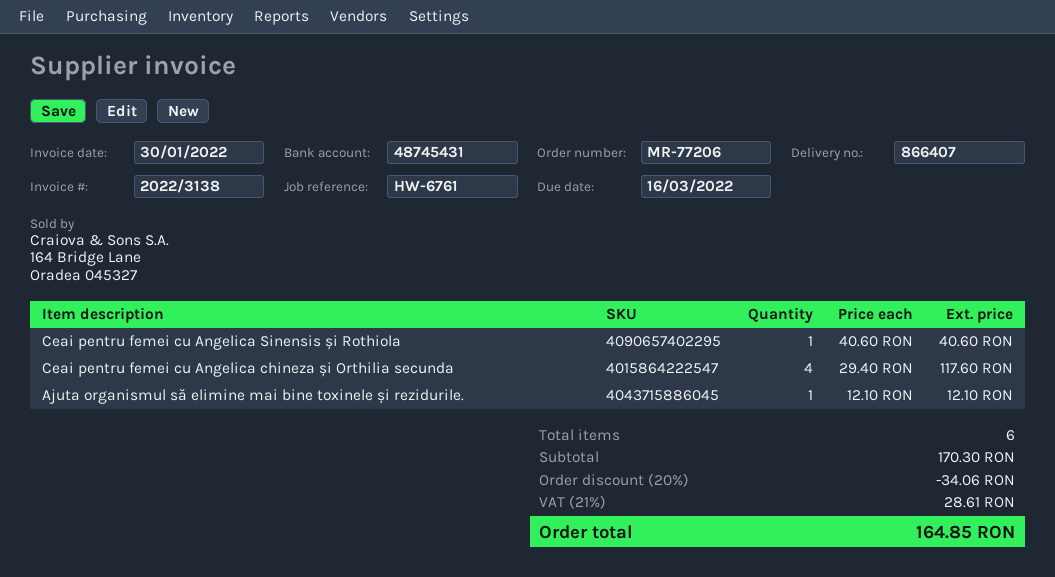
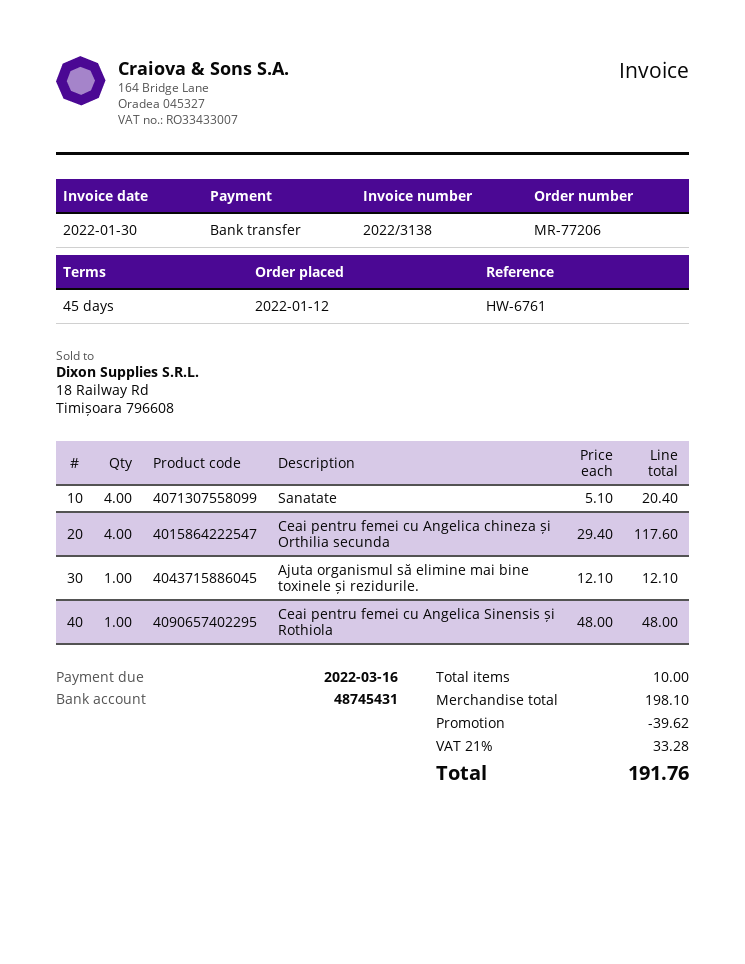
Ceai pentru femei cu Angelica Sinensis și Rothiola: 1 x 40.60 = 40.60 -> 1 x 48.00 = 48.00
Sanatate: none -> 4 x 5.10 = 20.40
total quantity: 6 -> 10
subtotal: 170.30 -> 198.10
discount: 34.06 -> 39.62
tax: 21% = 28.61 -> 21% = 33.28
total: 164.85 -> 191.76

